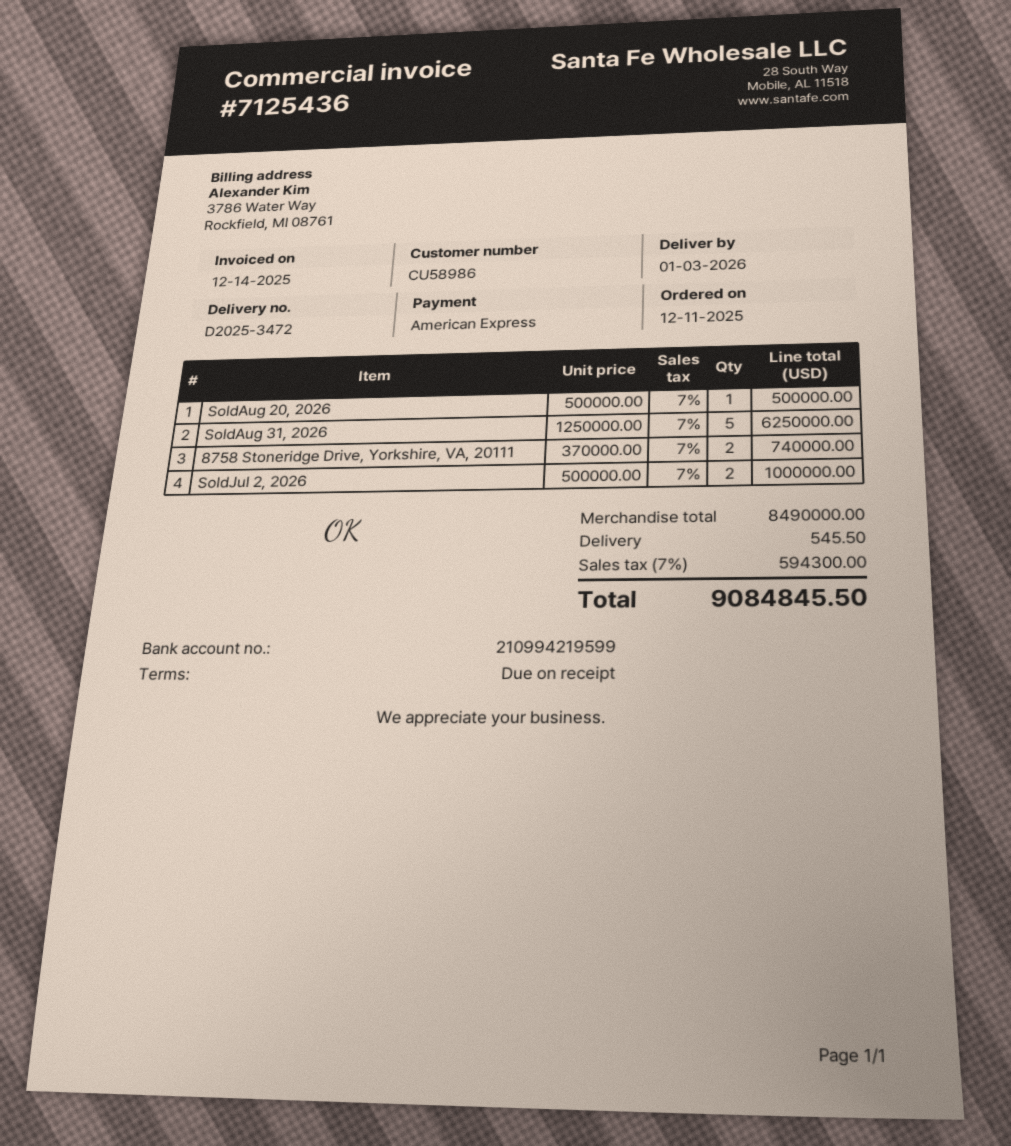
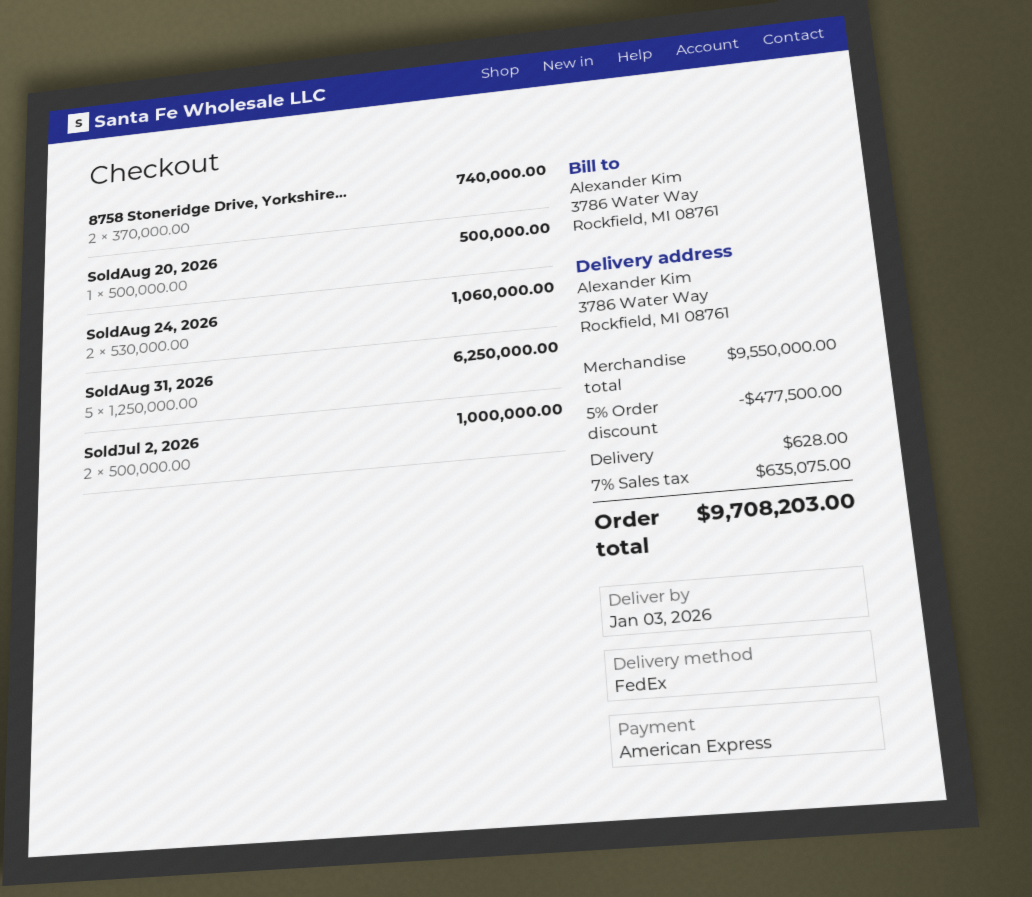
SoldAug 24, 2026: none -> 2 x 530000.00 = 1060000.00
subtotal: 8490000.00 -> 9550000.00
discount: none -> 5% = 477500.00
shipping: 545.50 -> 628.00
tax: 7% = 594300.00 -> 7% = 635075.00
total: 9084845.50 -> 9708203.00

